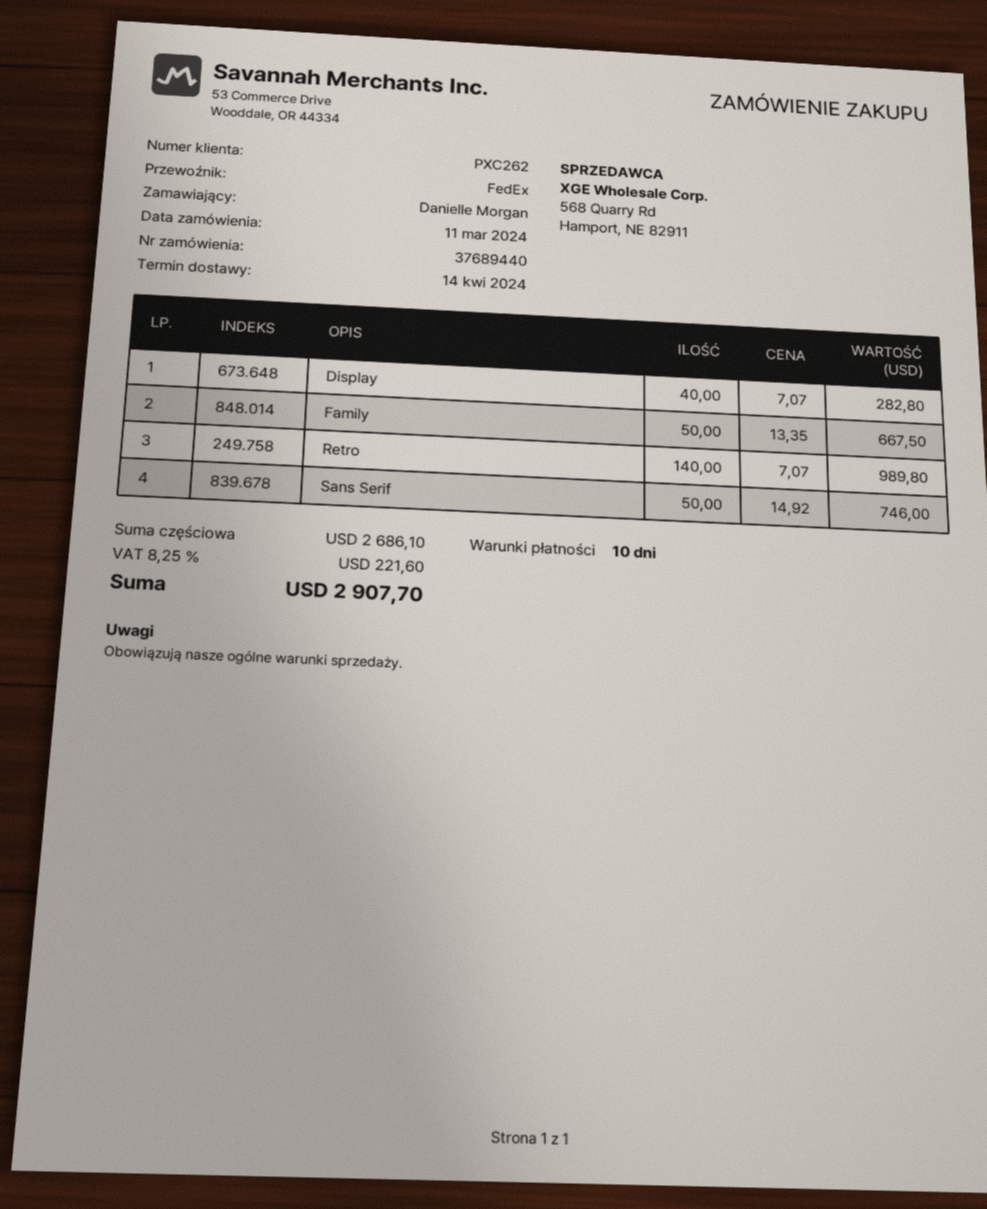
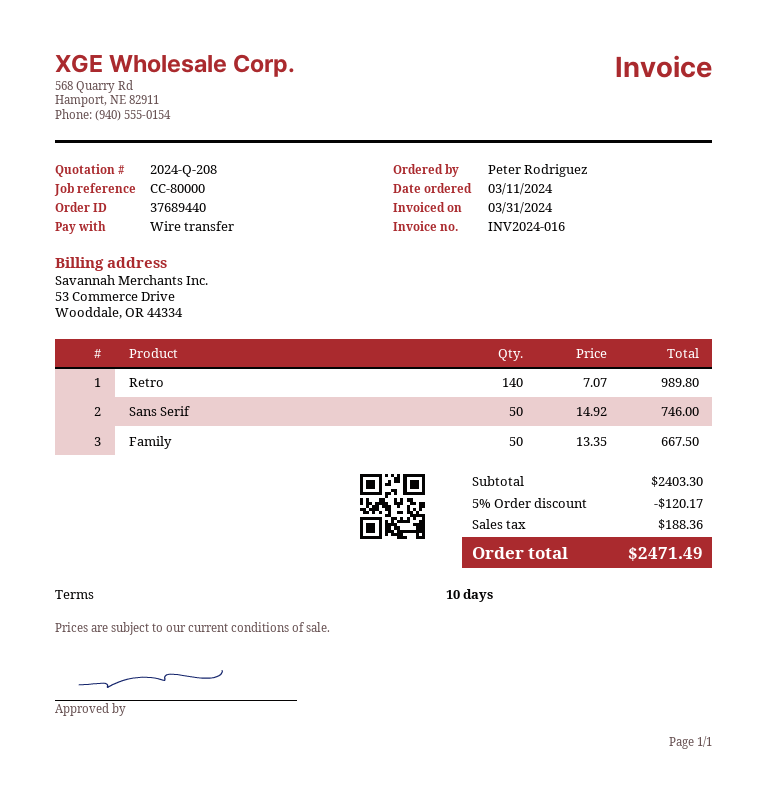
ordered by: Danielle Morgan -> Peter Rodriguez
Display: 40 x 7.07 = 282.80 -> none
subtotal: 2686.10 -> 2403.30
discount: none -> 5% = 120.17
tax: 221.60 -> 188.36
total: 2907.70 -> 2471.49

